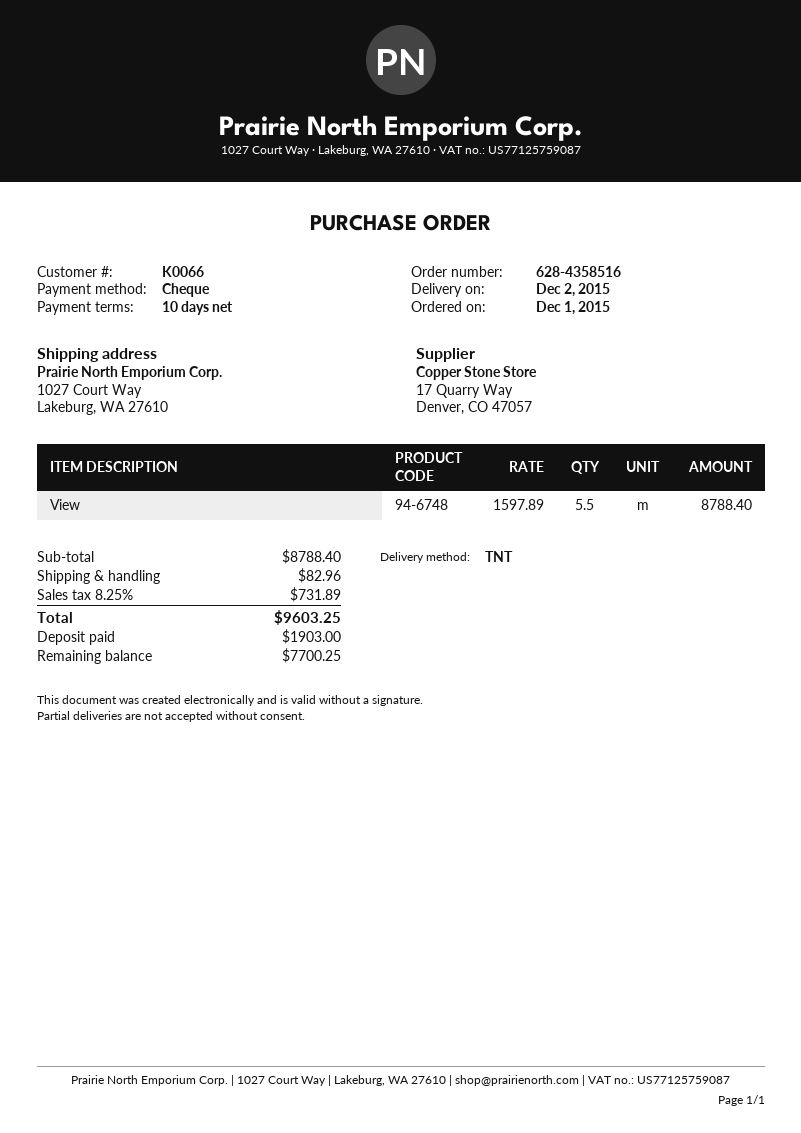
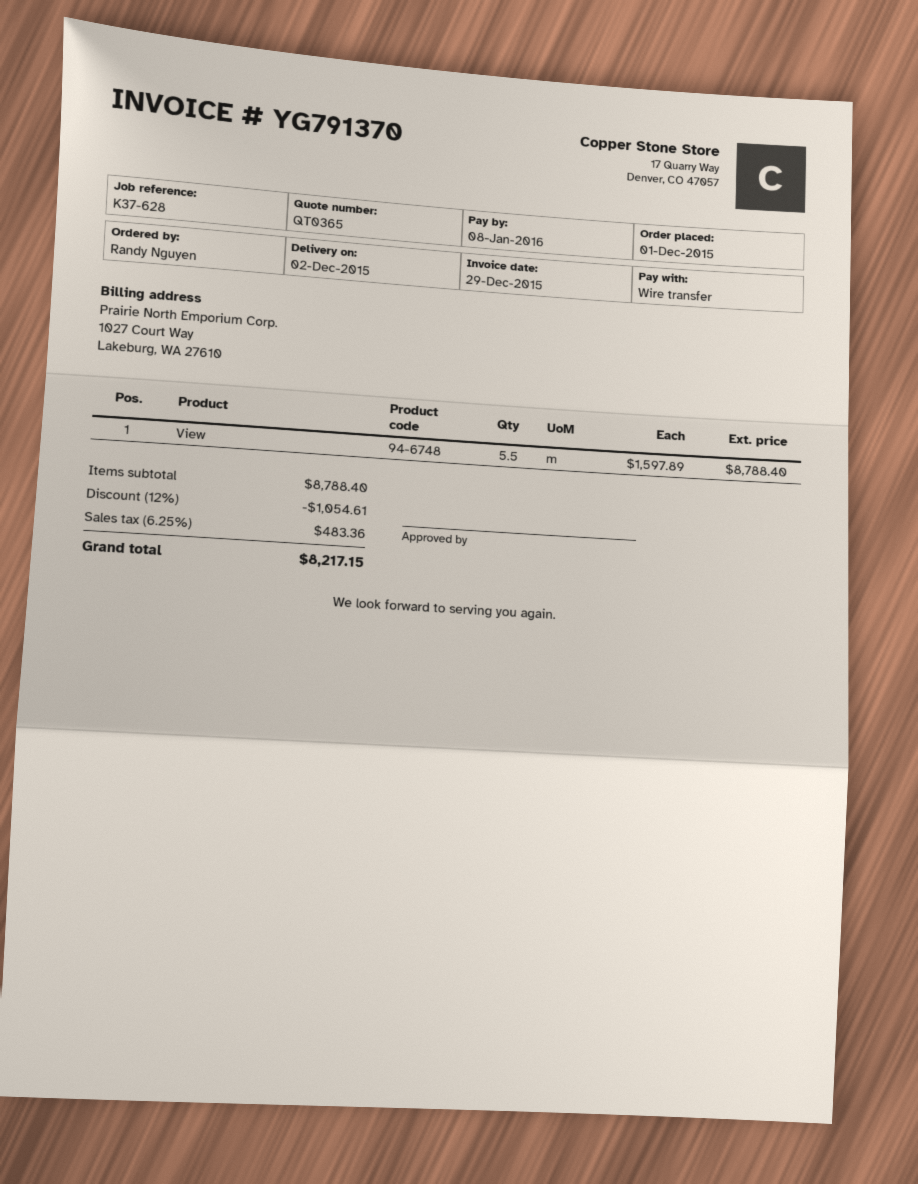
payment method: cheque -> bank transfer
discount: none -> 12% = 1054.61
shipping: 82.96 -> none
tax: 8.25% = 731.89 -> 6.25% = 483.36
total: 9603.25 -> 8217.15

